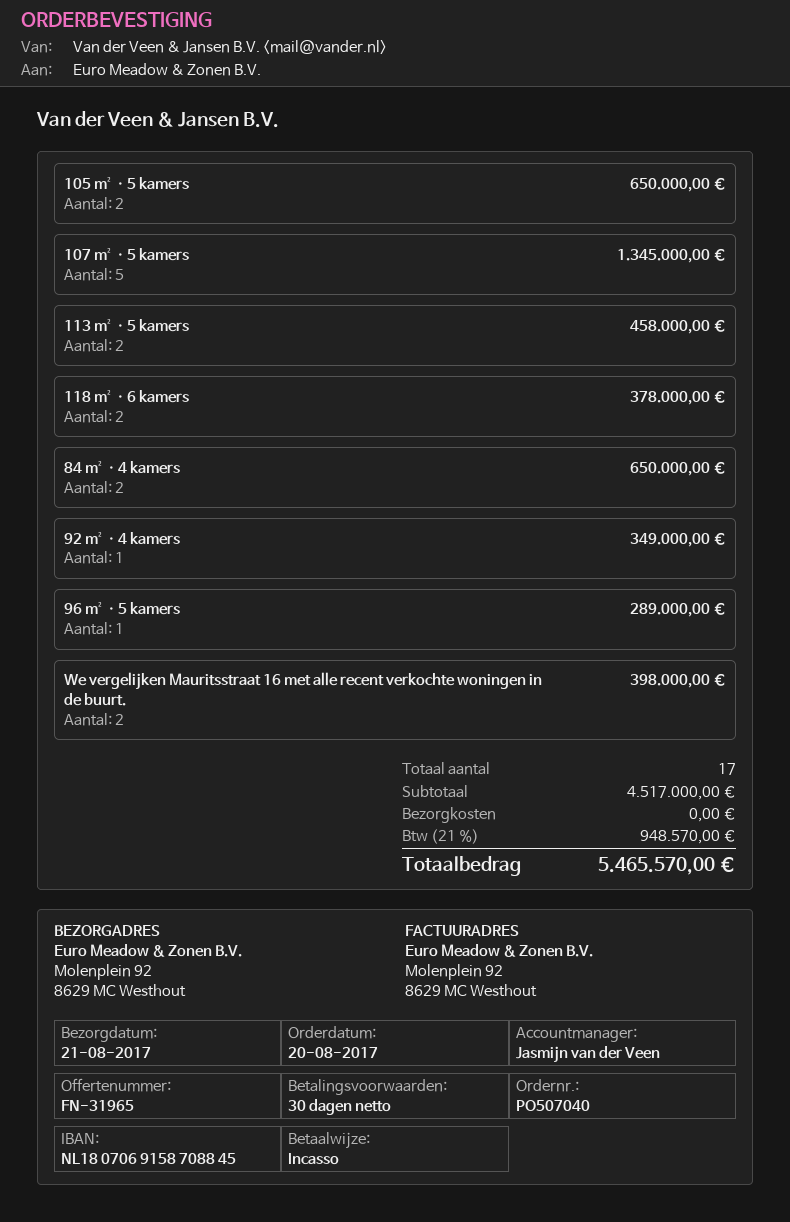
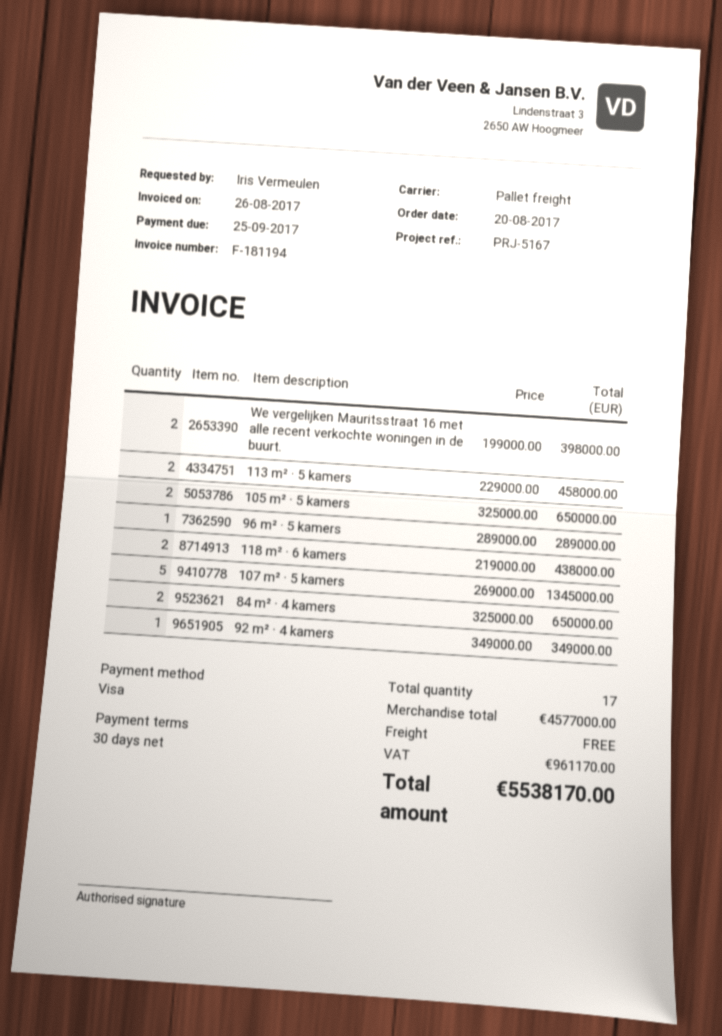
payment method: direct debit -> Visa
118 m² · 6 kamers: 2 for 378000.00 -> 2 for 438000.00
subtotal: 4517000.00 -> 4577000.00
tax: 948570.00 -> 961170.00
total: 5465570.00 -> 5538170.00

